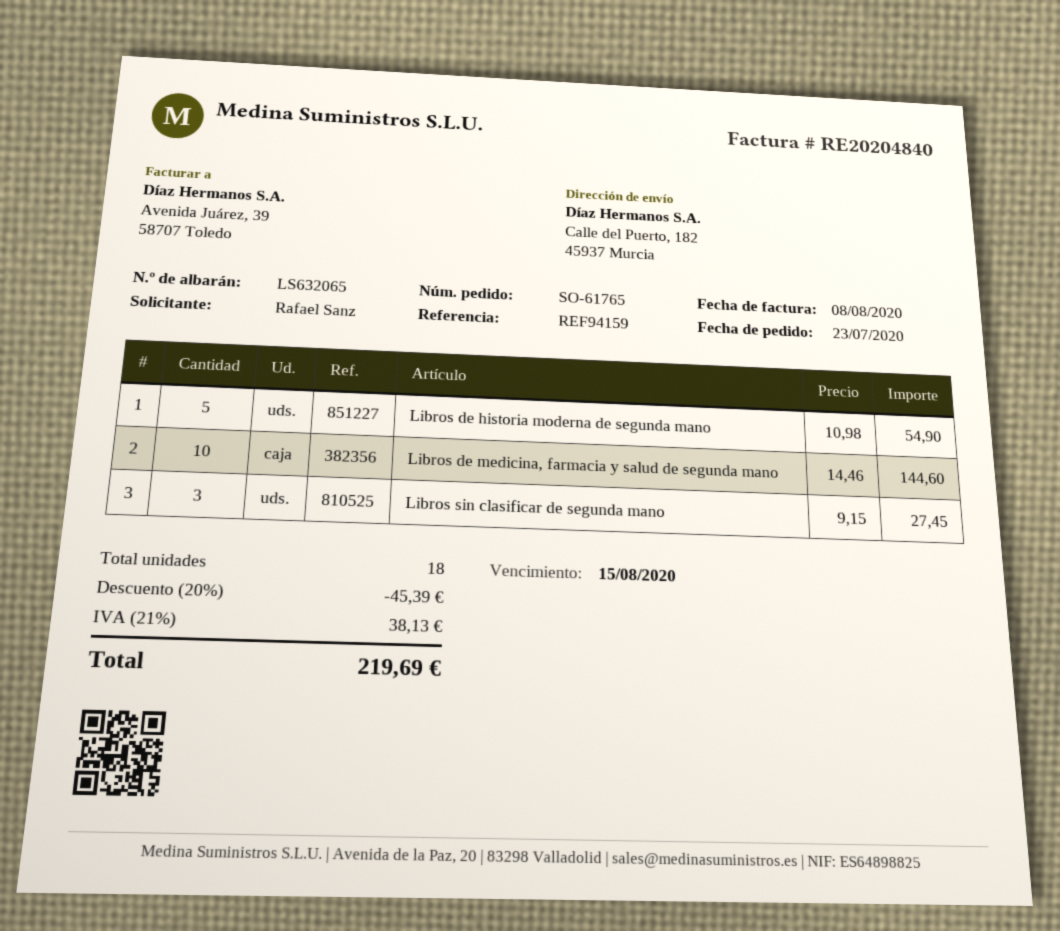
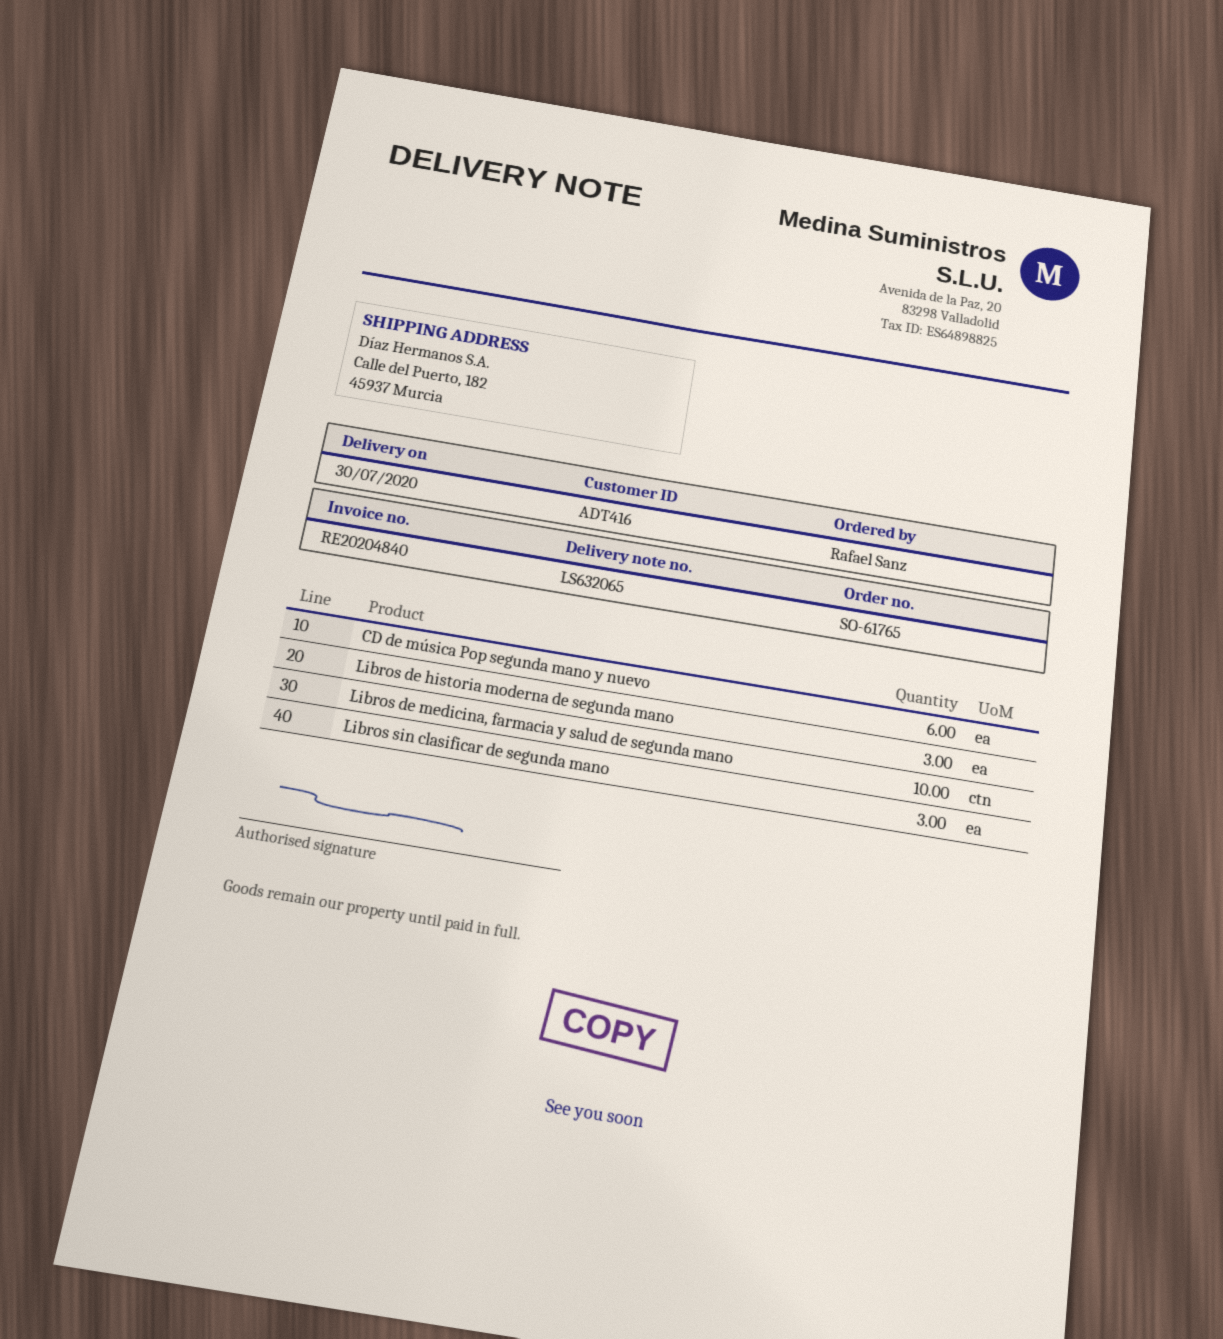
Libros de historia moderna de segunda mano: 5 -> 3
CD de música Pop segunda mano y nuevo: none -> 6

